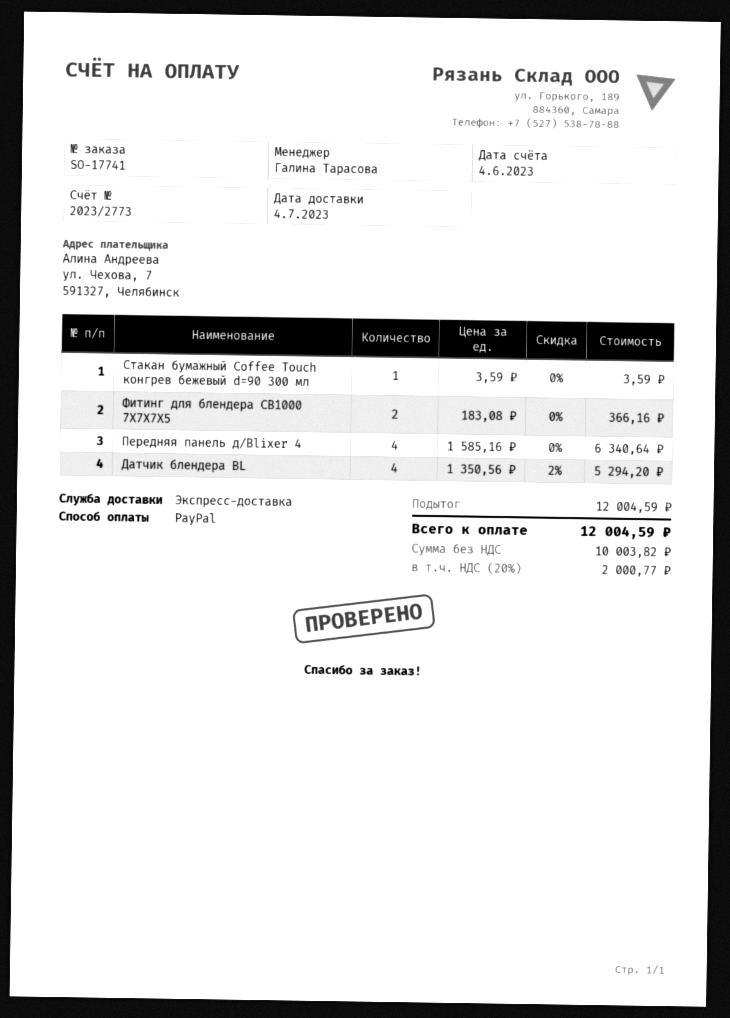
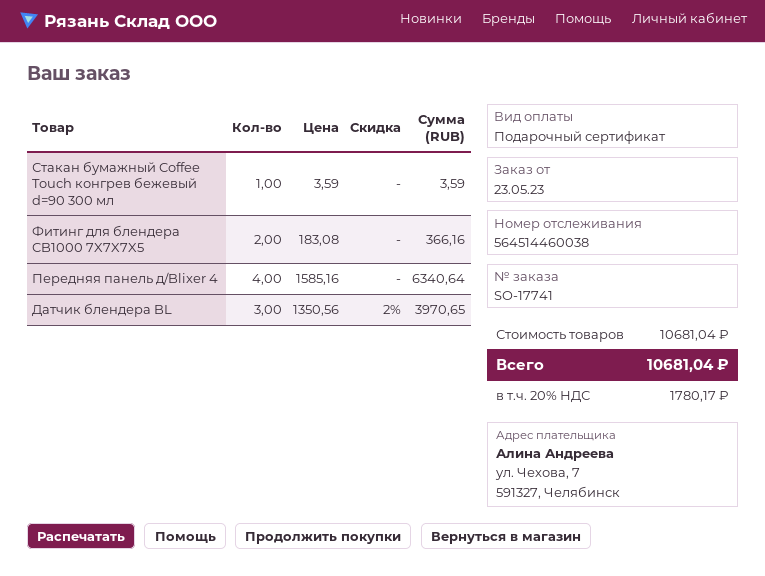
payment method: PayPal -> gift card
Датчик блендера BL: 4 x 1350.56 - 2% = 5294.20 -> 3 x 1350.56 - 2% = 3970.65
subtotal: 12004.59 -> 10681.04
tax: 20% = 2000.77 -> 20% = 1780.17
total: 12004.59 -> 10681.04

